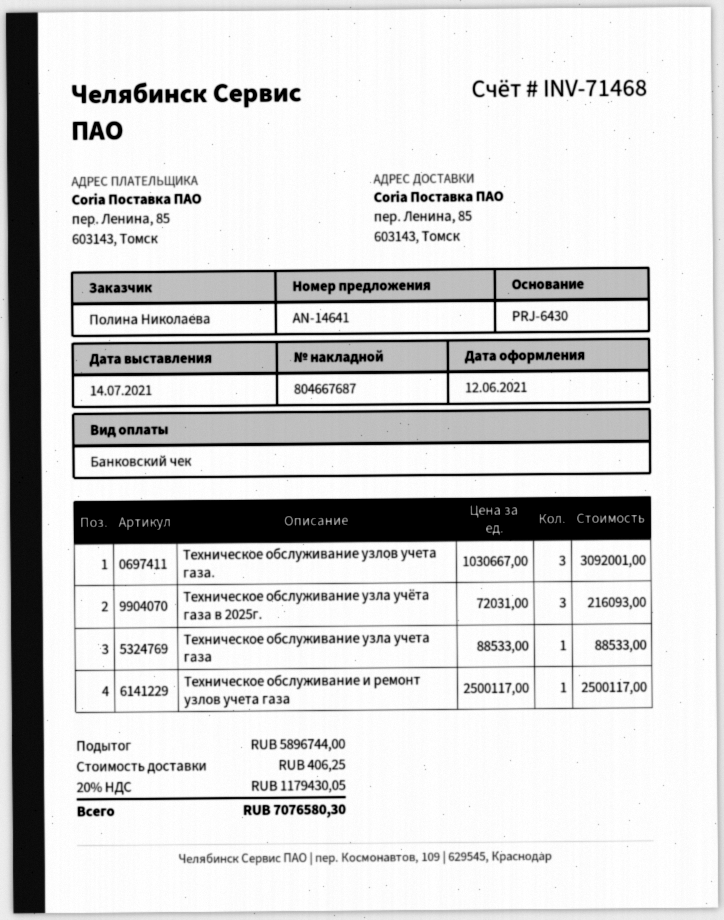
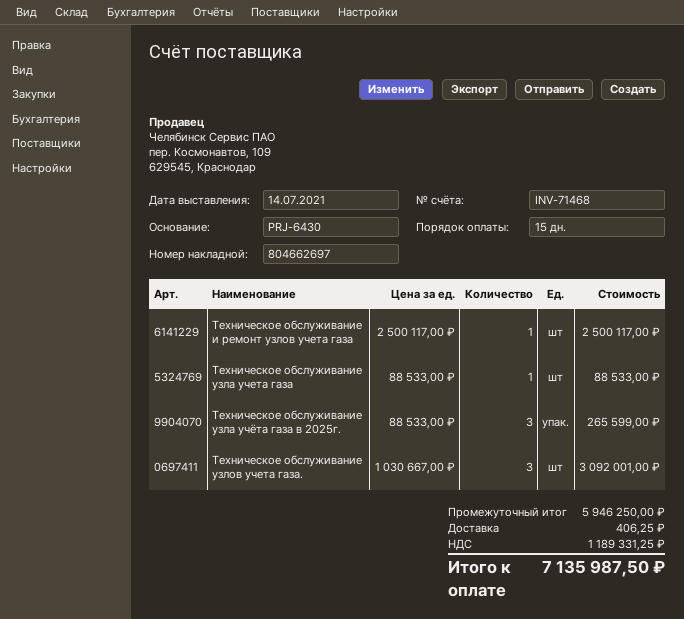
delivery note number: 804667687 -> 804662697
Техническое обслуживание узла учёта газа в 2025г.: 3 x 72031.00 = 216093.00 -> 3 x 88533.00 = 265599.00
subtotal: 5896744.00 -> 5946250.00
tax: 1179430.05 -> 1189331.25
total: 7076580.30 -> 7135987.50

